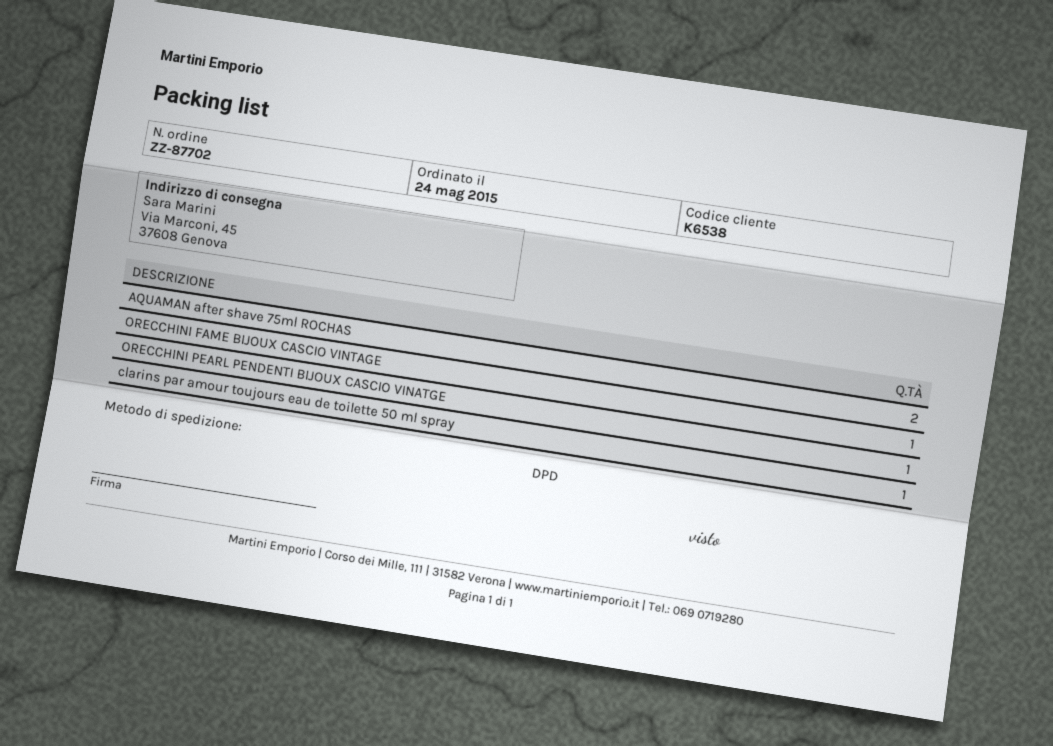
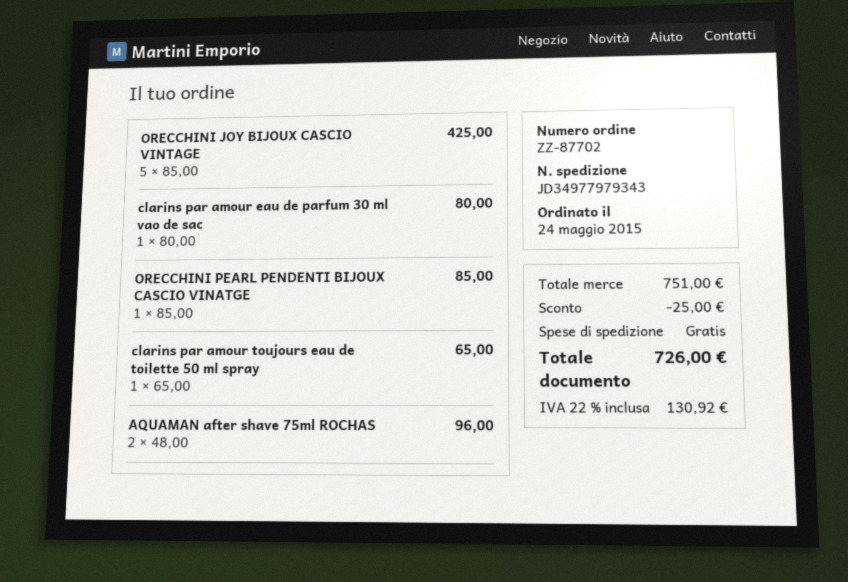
ORECCHINI FAME BIJOUX CASCIO VINTAGE: 1 -> none
ORECCHINI JOY BIJOUX CASCIO VINTAGE: none -> 5
clarins par amour eau de parfum 30 ml vao de sac: none -> 1

